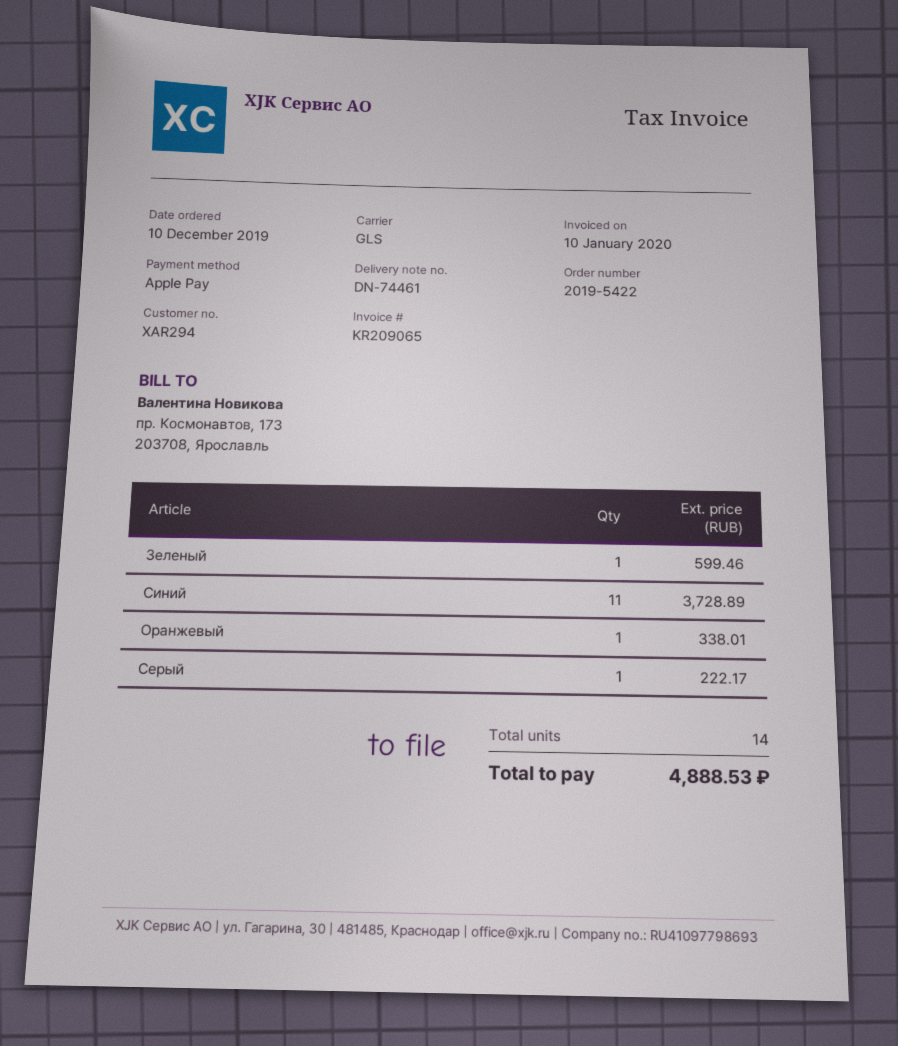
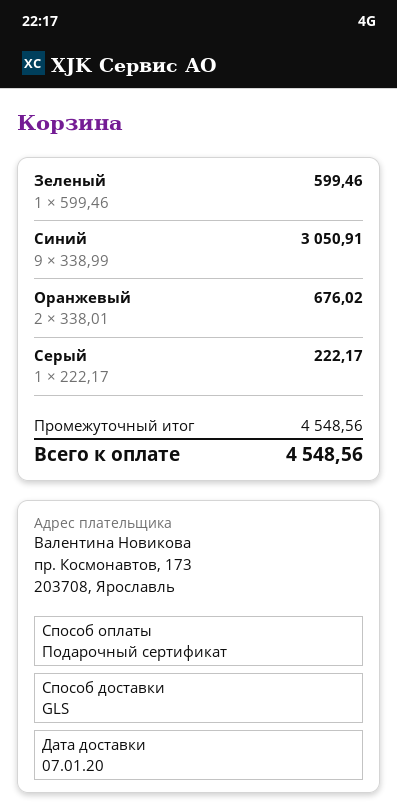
payment method: Apple Pay -> gift card
Синий: 11 for 3728.89 -> 9 for 3050.91
Оранжевый: 1 for 338.01 -> 2 for 676.02
total: 4888.53 -> 4548.56

